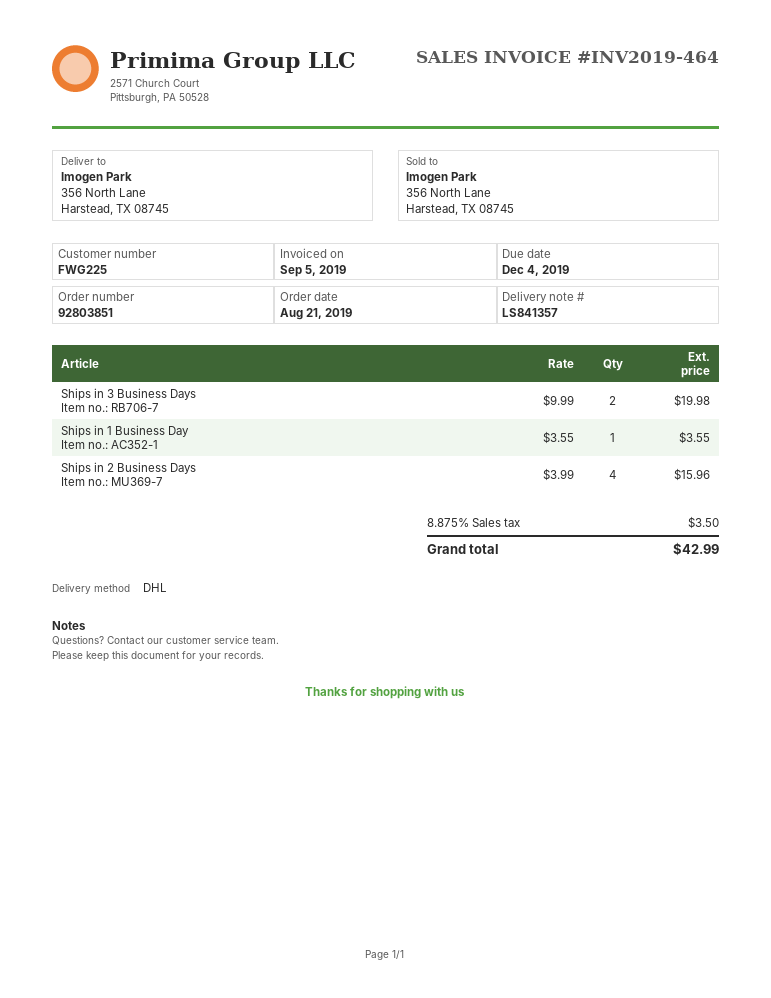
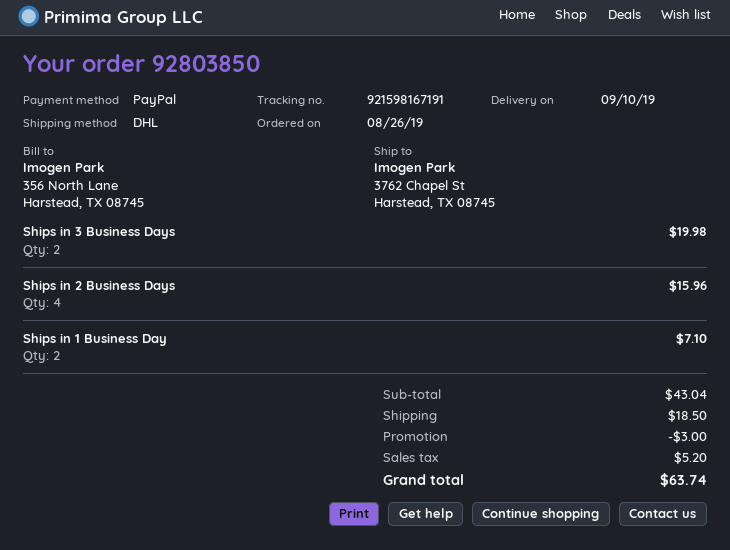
order number: 92803851 -> 92803850
order date: 2019-08-21 -> 2019-08-26
ship to: 356 North Lane, Harstead, TX 08745 -> 3762 Chapel St, Harstead, TX 08745
Ships in 1 Business Day: 1 for 3.55 -> 2 for 7.10
discount: none -> 3.00
shipping: none -> 18.50
tax: 3.50 -> 5.20
total: 42.99 -> 63.74

